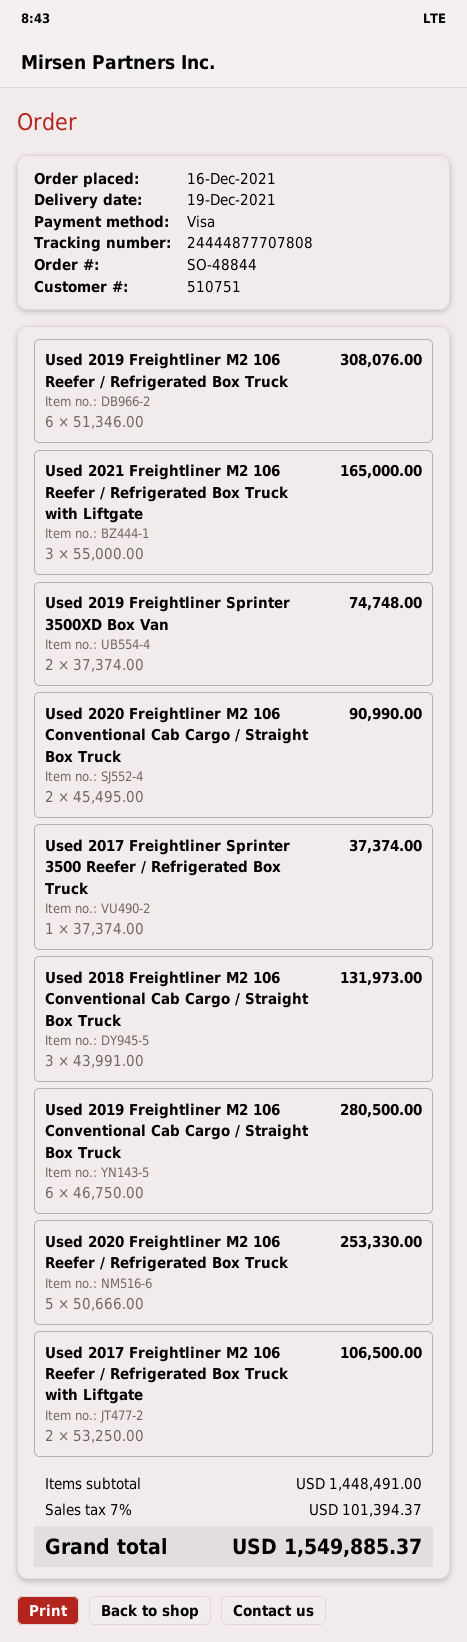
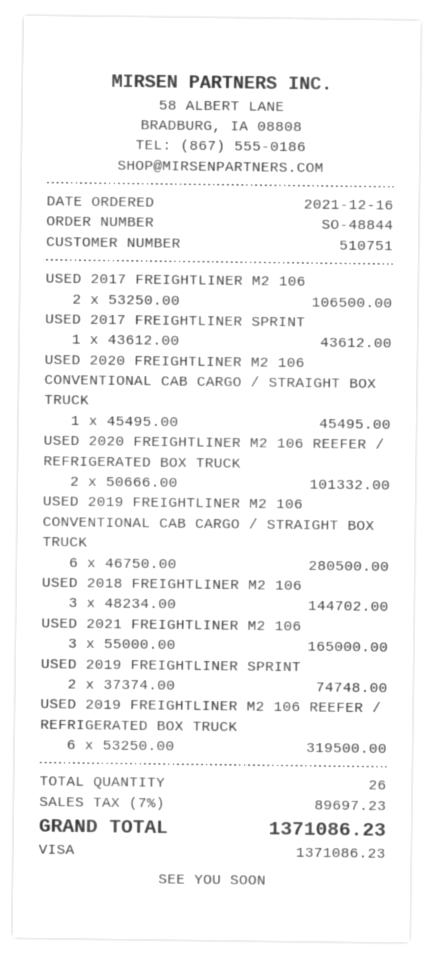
Used 2019 Freightliner M2 106 Reefer / Refrigerated Box Truck: 6 x 51346.00 = 308076.00 -> 6 x 53250.00 = 319500.00
Used 2020 Freightliner M2 106 Conventional Cab Cargo / Straight Box Truck: 2 x 45495.00 = 90990.00 -> 1 x 45495.00 = 45495.00
Used 2017 Freightliner Sprinter 3500 Reefer / Refrigerated Box Truck: 1 x 37374.00 = 37374.00 -> 1 x 43612.00 = 43612.00
Used 2018 Freightliner M2 106 Conventional Cab Cargo / Straight Box Truck: 3 x 43991.00 = 131973.00 -> 3 x 48234.00 = 144702.00
Used 2020 Freightliner M2 106 Reefer / Refrigerated Box Truck: 5 x 50666.00 = 253330.00 -> 2 x 50666.00 = 101332.00
tax: 7% = 101394.37 -> 7% = 89697.23
total: 1549885.37 -> 1371086.23

